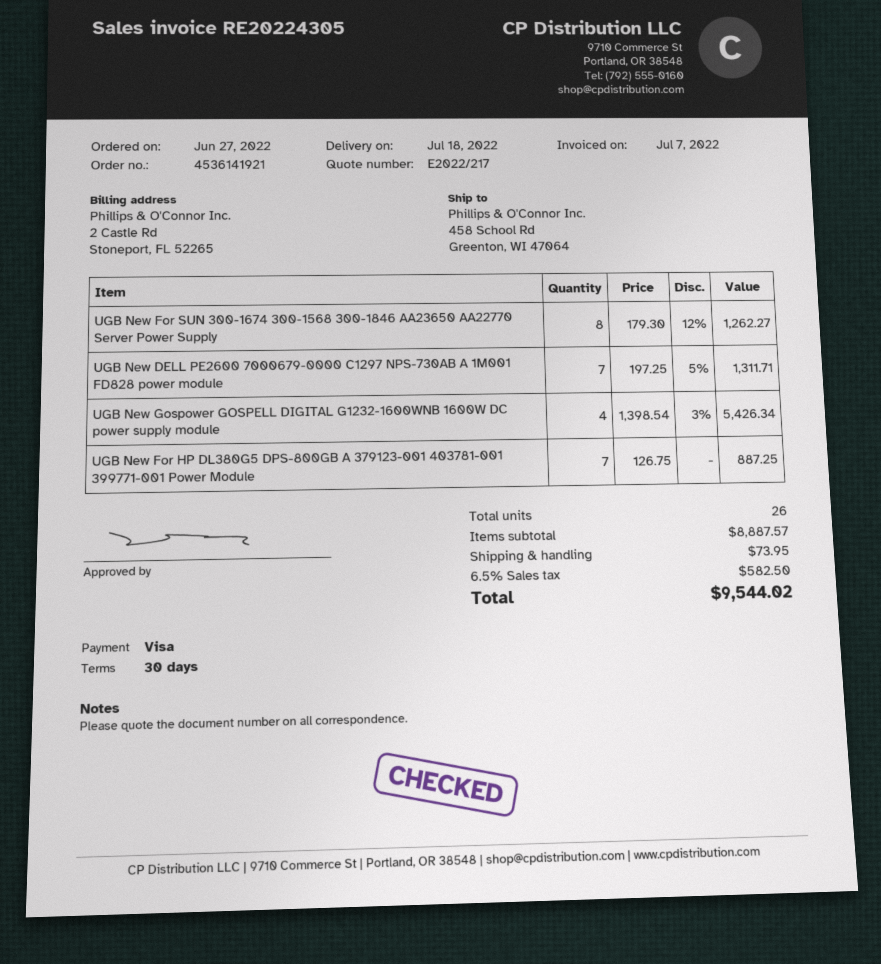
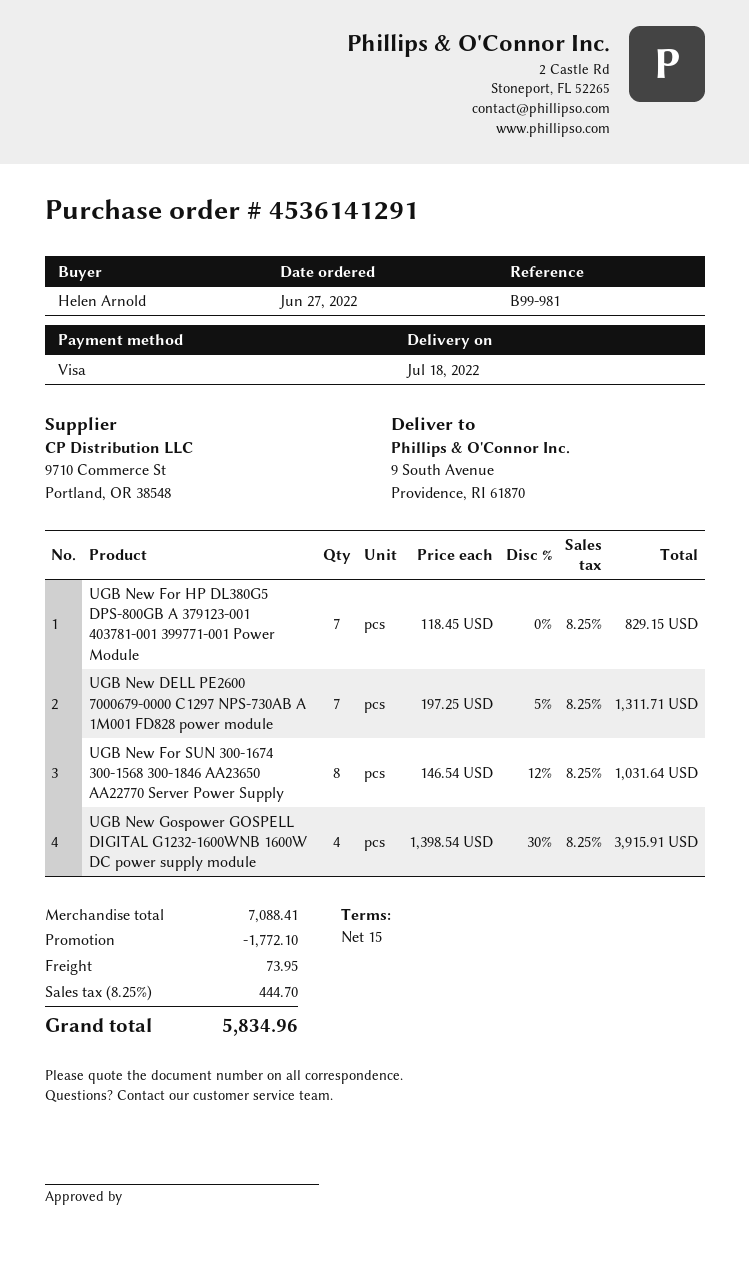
order number: 4536141921 -> 4536141291
payment terms: 30 days -> 15 days
ship to: 458 School Rd, Greenton, WI 47064 -> 9 South Avenue, Providence, RI 61870
UGB New For SUN 300-1674 300-1568 300-1846 AA23650 AA22770 Server Power Supply: 8 x 179.30 - 12% = 1262.27 -> 8 x 146.54 - 12% = 1031.64
UGB New Gospower GOSPELL DIGITAL G1232-1600WNB 1600W DC power supply module: 4 x 1398.54 - 3% = 5426.34 -> 4 x 1398.54 - 30% = 3915.91
UGB New For HP DL380G5 DPS-800GB A 379123-001 403781-001 399771-001 Power Module: 7 x 126.75 = 887.25 -> 7 x 118.45 = 829.15
subtotal: 8887.57 -> 7088.41
discount: none -> 1772.10
tax: 6.5% = 582.50 -> 8.25% = 444.70
total: 9544.02 -> 5834.96

